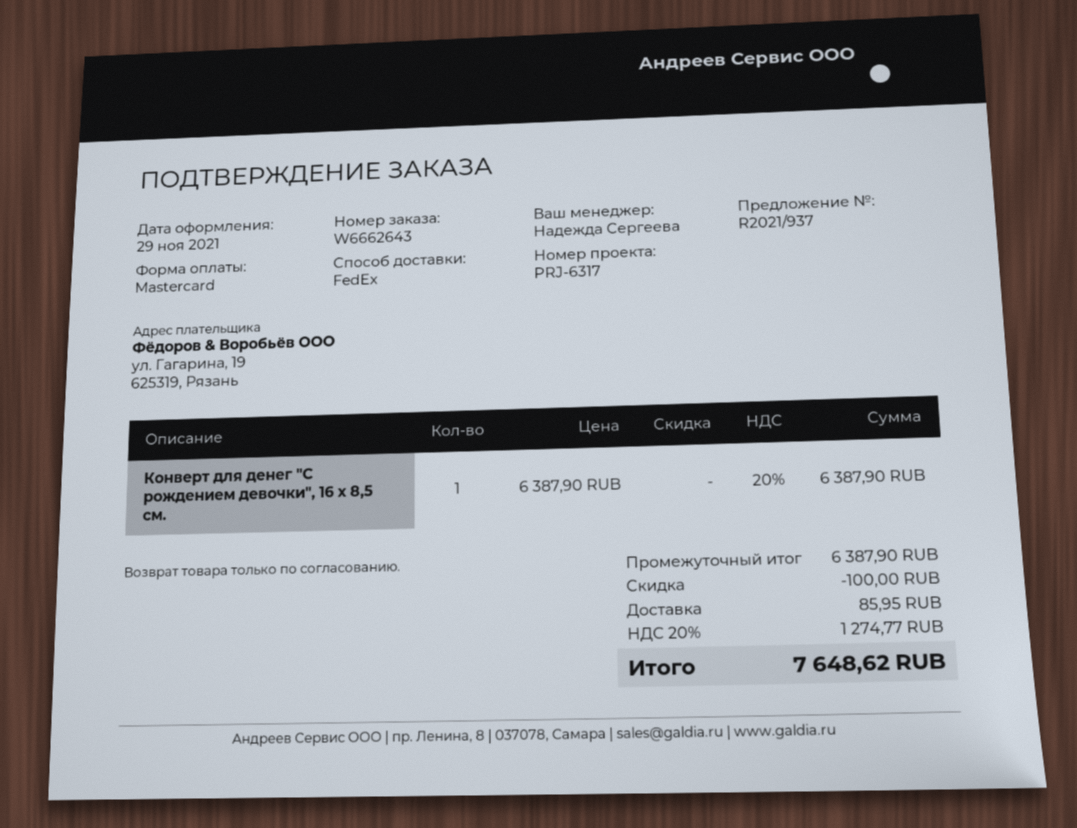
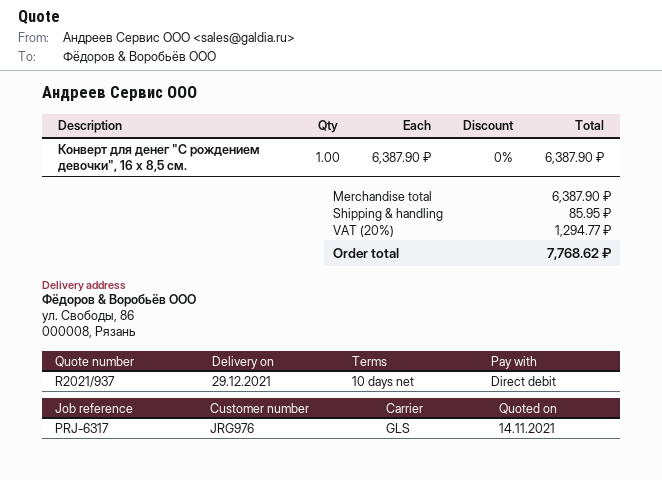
payment method: Mastercard -> direct debit
shipping method: FedEx -> GLS
discount: 100.00 -> none
tax: 20% = 1274.77 -> 20% = 1294.77
total: 7648.62 -> 7768.62

